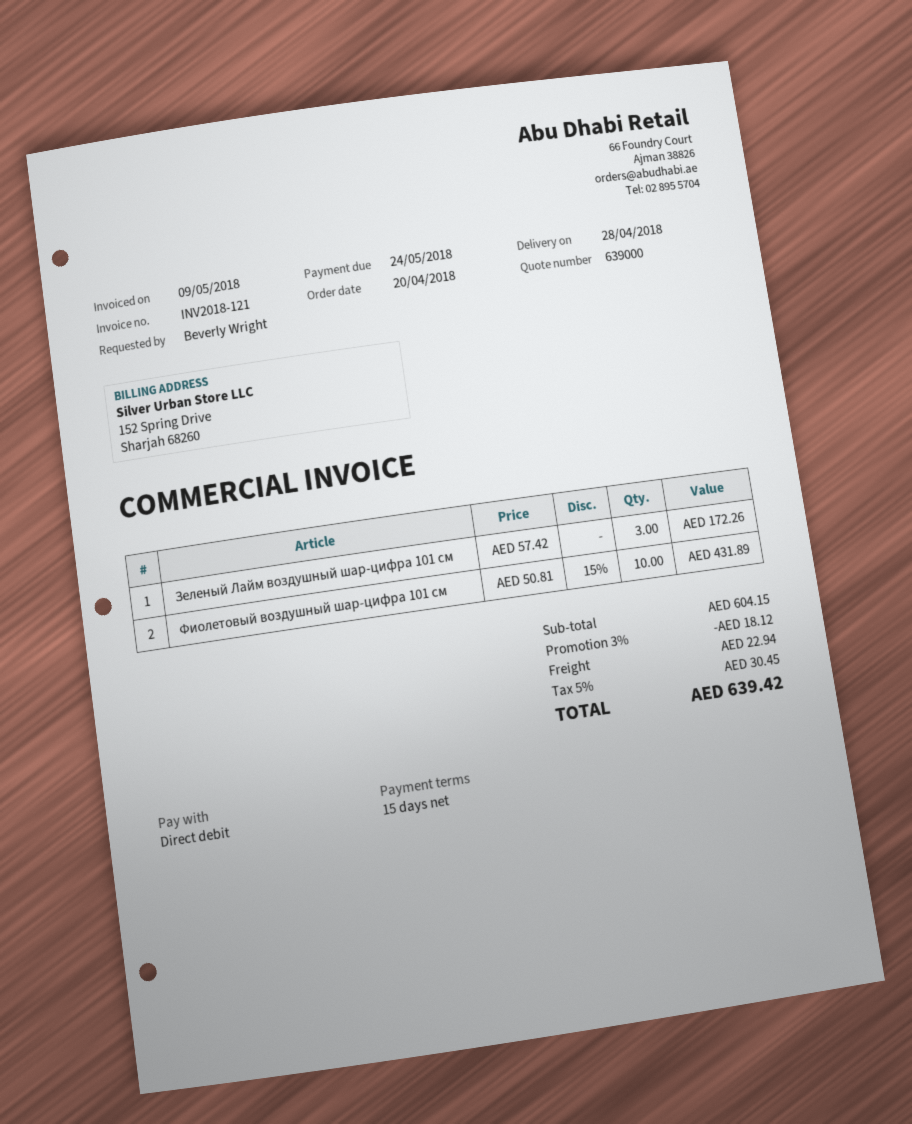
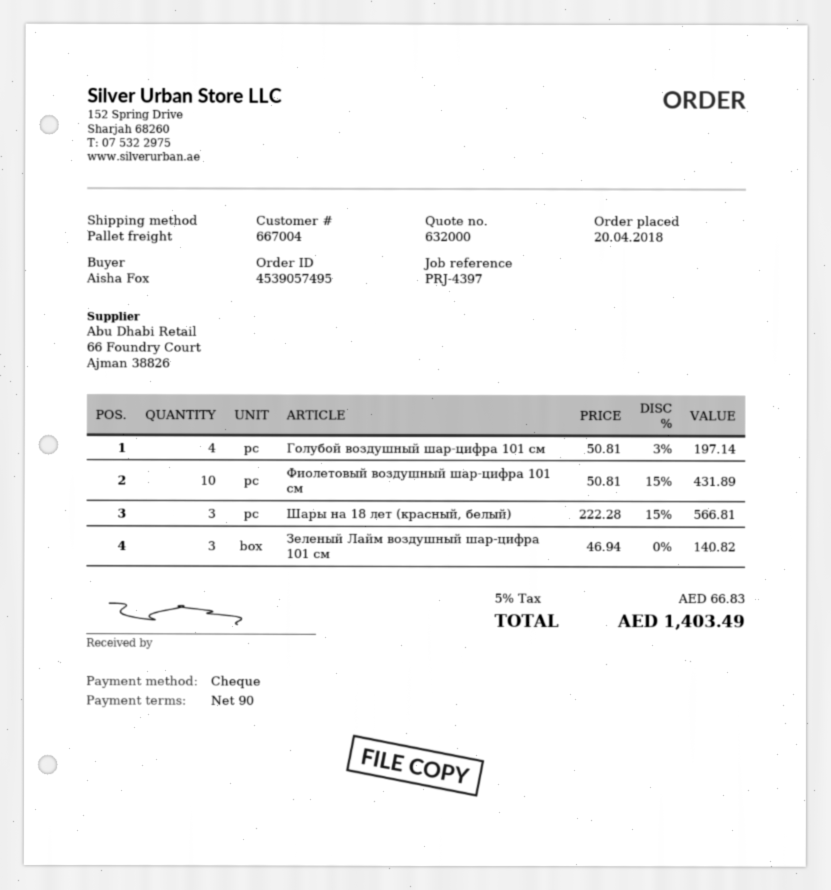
quote number: 639000 -> 632000
payment terms: 15 days -> 90 days
ordered by: Beverly Wright -> Aisha Fox
payment method: direct debit -> cheque
Зеленый Лайм воздушный шар-цифра 101 см: 3 x 57.42 = 172.26 -> 3 x 46.94 = 140.82
Голубой воздушный шар-цифра 101 см: none -> 4 x 50.81 - 3% = 197.14
Шары на 18 лет (красный, белый): none -> 3 x 222.28 - 15% = 566.81
discount: 3% = 18.12 -> none
shipping: 22.94 -> none
tax: 5% = 30.45 -> 5% = 66.83
total: 639.42 -> 1403.49

